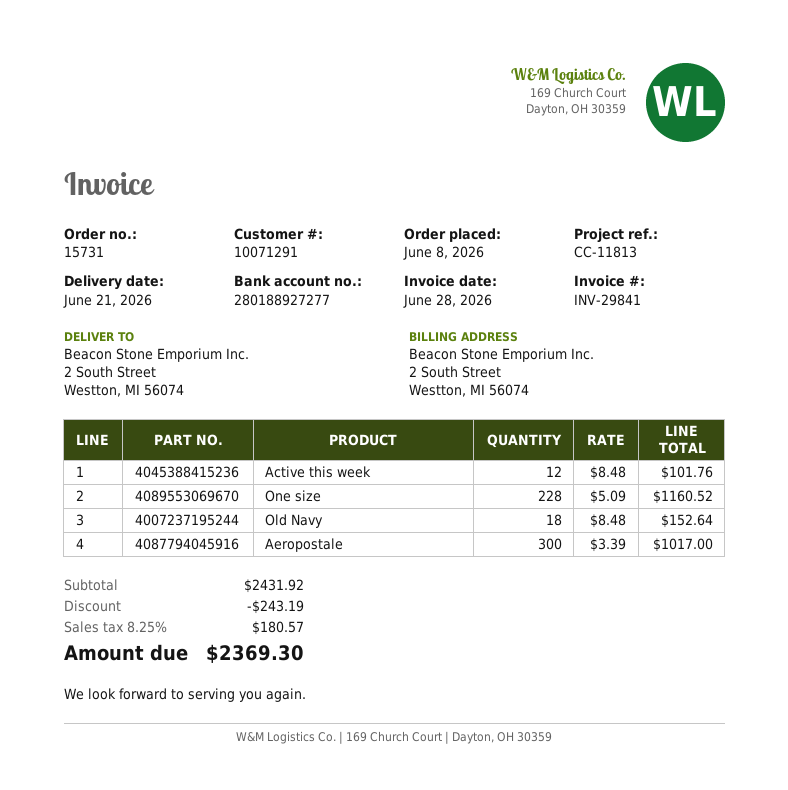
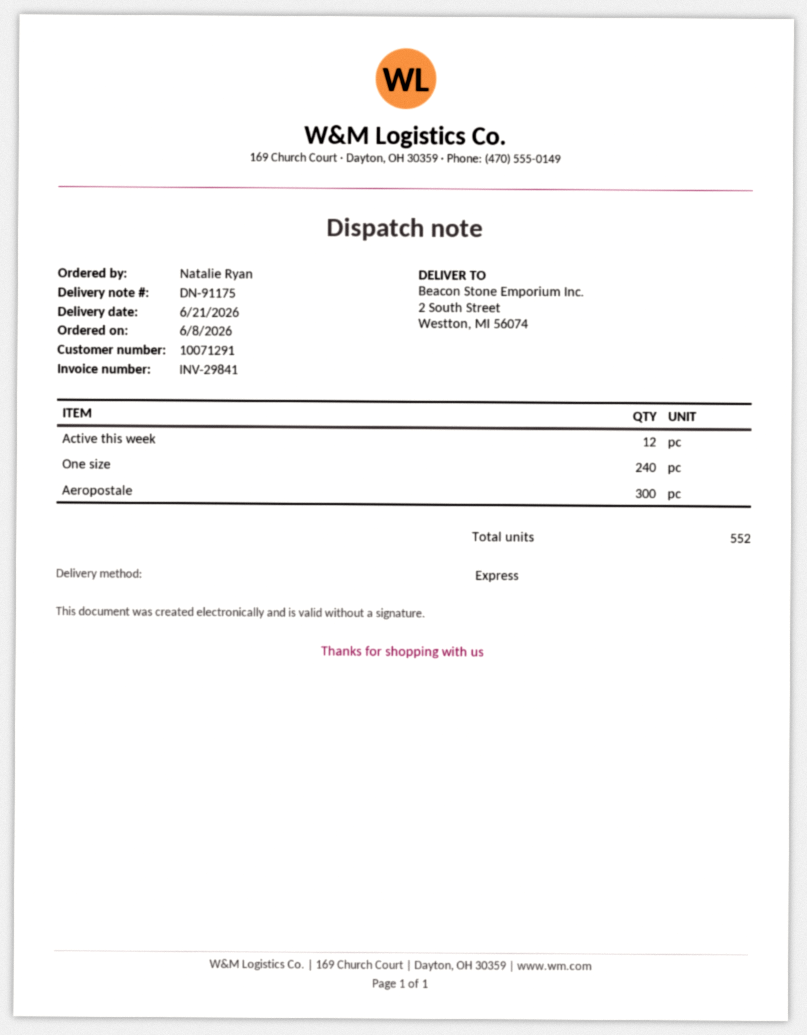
One size: 228 -> 240
Old Navy: 18 -> none

